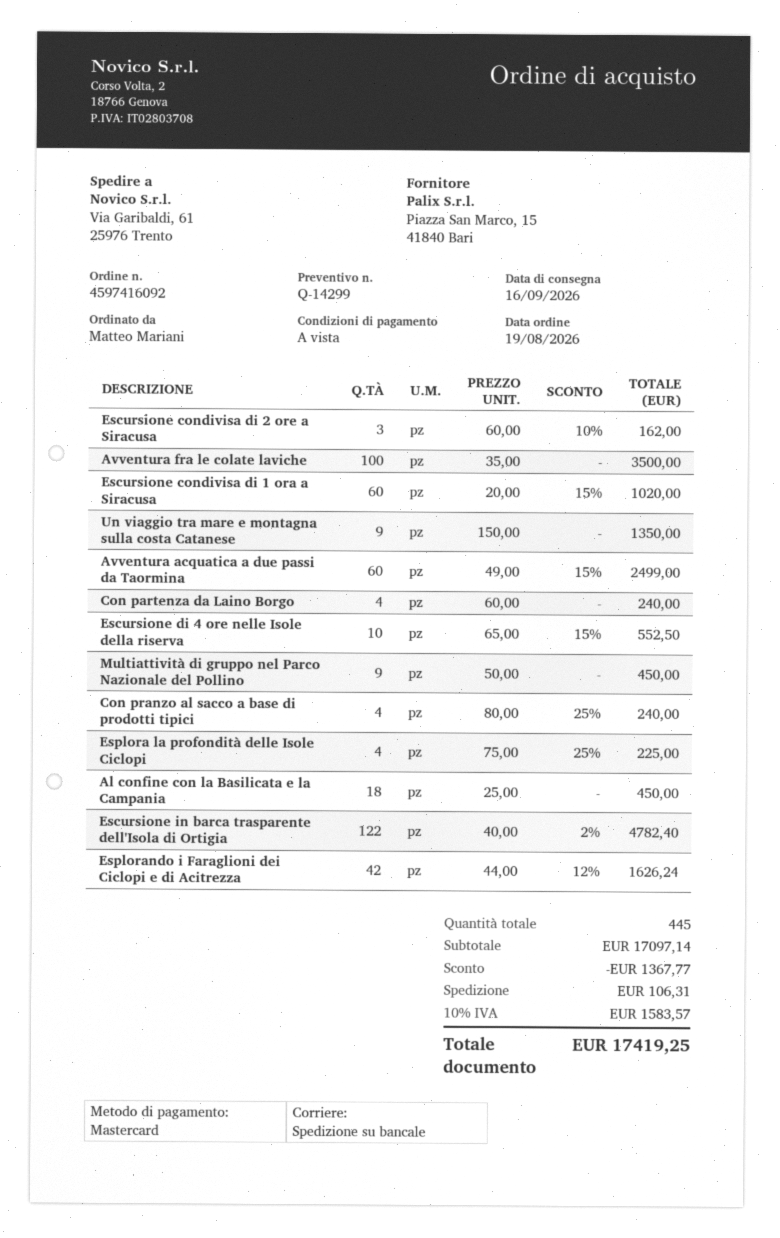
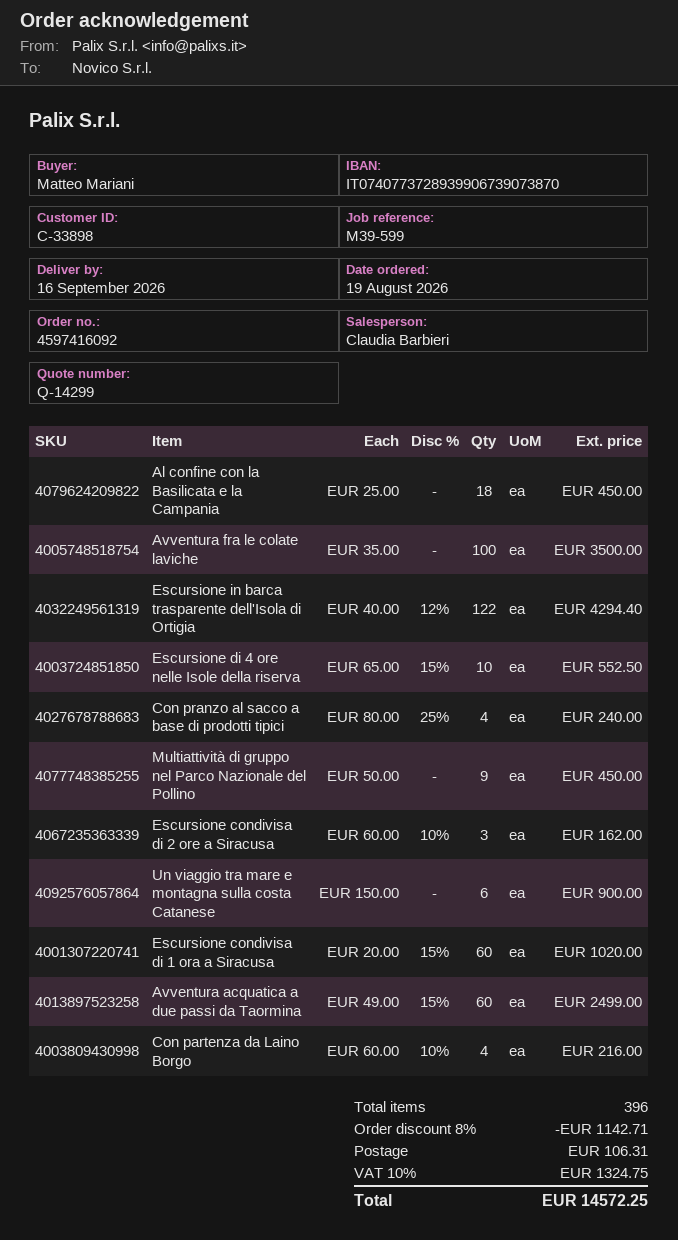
Un viaggio tra mare e montagna sulla costa Catanese: 9 x 150.00 = 1350.00 -> 6 x 150.00 = 900.00
Con partenza da Laino Borgo: 4 x 60.00 = 240.00 -> 4 x 60.00 - 10% = 216.00
Esplora la profondità delle Isole Ciclopi: 4 x 75.00 - 25% = 225.00 -> none
Escursione in barca trasparente dell'Isola di Ortigia: 122 x 40.00 - 2% = 4782.40 -> 122 x 40.00 - 12% = 4294.40
Esplorando i Faraglioni dei Ciclopi e di Acitrezza: 42 x 44.00 - 12% = 1626.24 -> none
total quantity: 445 -> 396
discount: 1367.77 -> 1142.71
tax: 10% = 1583.57 -> 10% = 1324.75
total: 17419.25 -> 14572.25

